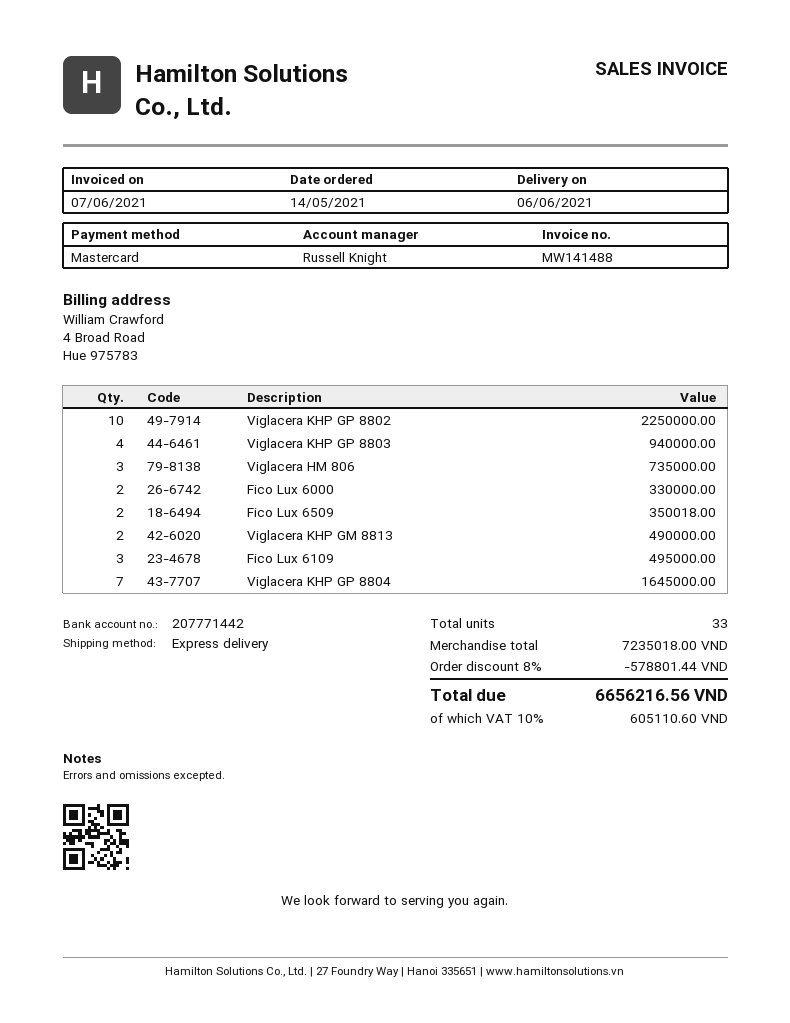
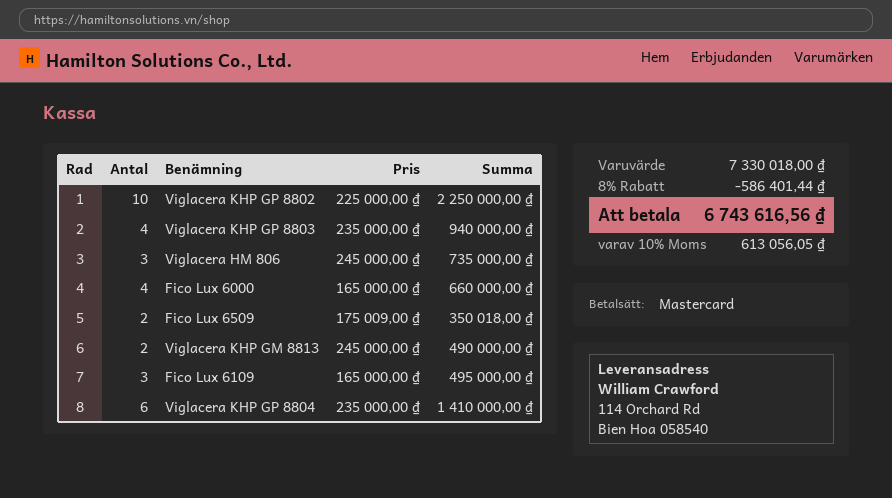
Fico Lux 6000: 2 for 330000.00 -> 4 for 660000.00
Viglacera KHP GP 8804: 7 for 1645000.00 -> 6 for 1410000.00
subtotal: 7235018.00 -> 7330018.00
discount: 8% = 578801.44 -> 8% = 586401.44
tax: 10% = 605110.60 -> 10% = 613056.05
total: 6656216.56 -> 6743616.56

